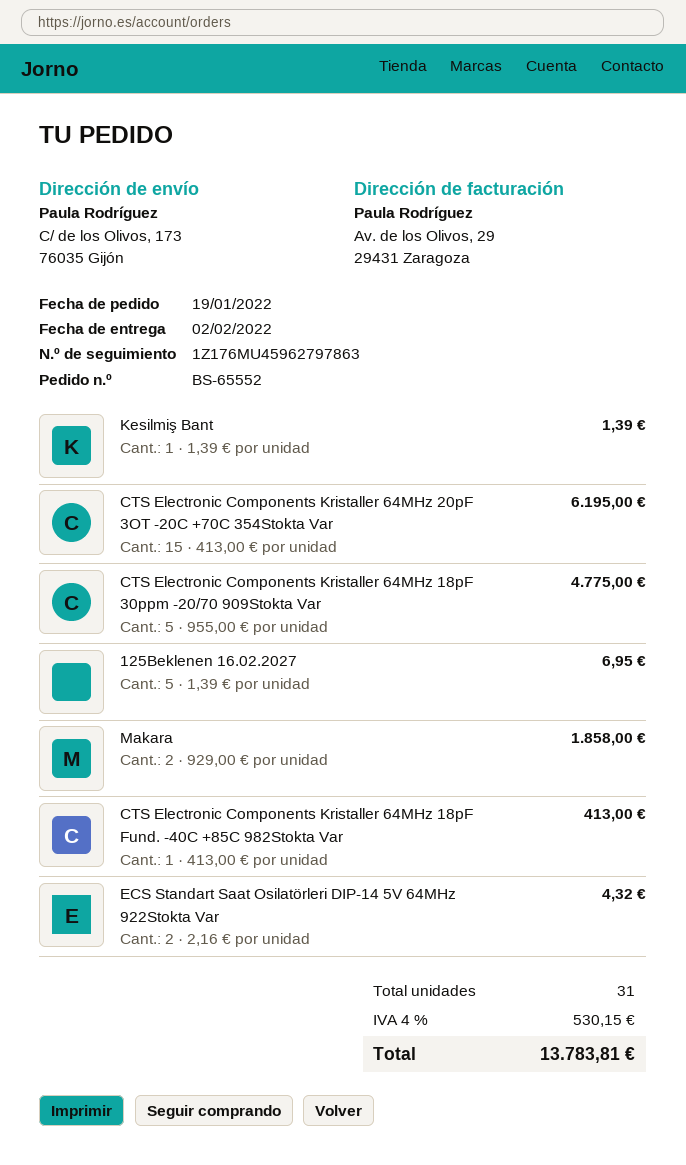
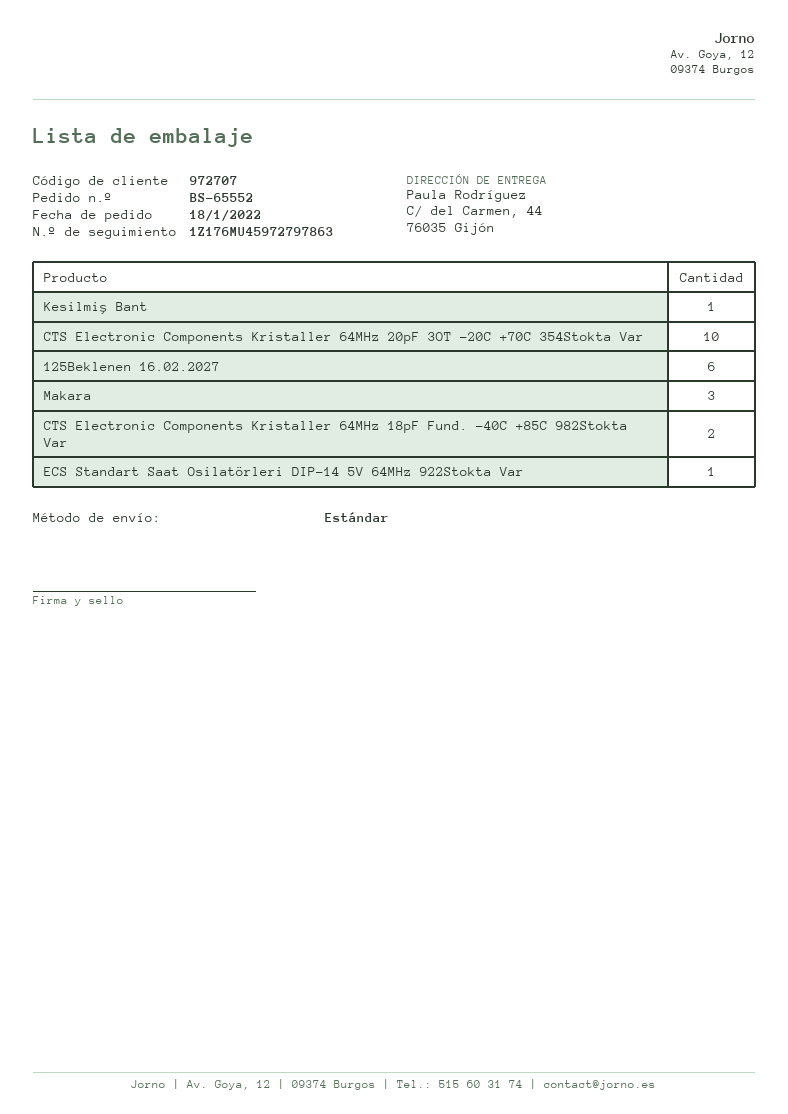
order date: 2022-01-19 -> 2022-01-18
tracking number: 1Z176MU45962797863 -> 1Z176MU45972797863
ship to: C/ de los Olivos, 173, 76035 Gijón -> C/ del Carmen, 44, 76035 Gijón
CTS Electronic Components Kristaller 64MHz 20pF 3OT -20C +70C 354Stokta Var: 15 -> 10
CTS Electronic Components Kristaller 64MHz 18pF 30ppm -20/70 909Stokta Var: 5 -> none
125Beklenen 16.02.2027: 5 -> 6
Makara: 2 -> 3
CTS Electronic Components Kristaller 64MHz 18pF Fund. -40C +85C 982Stokta Var: 1 -> 2
ECS Standart Saat Osilatörleri DIP-14 5V 64MHz 922Stokta Var: 2 -> 1

